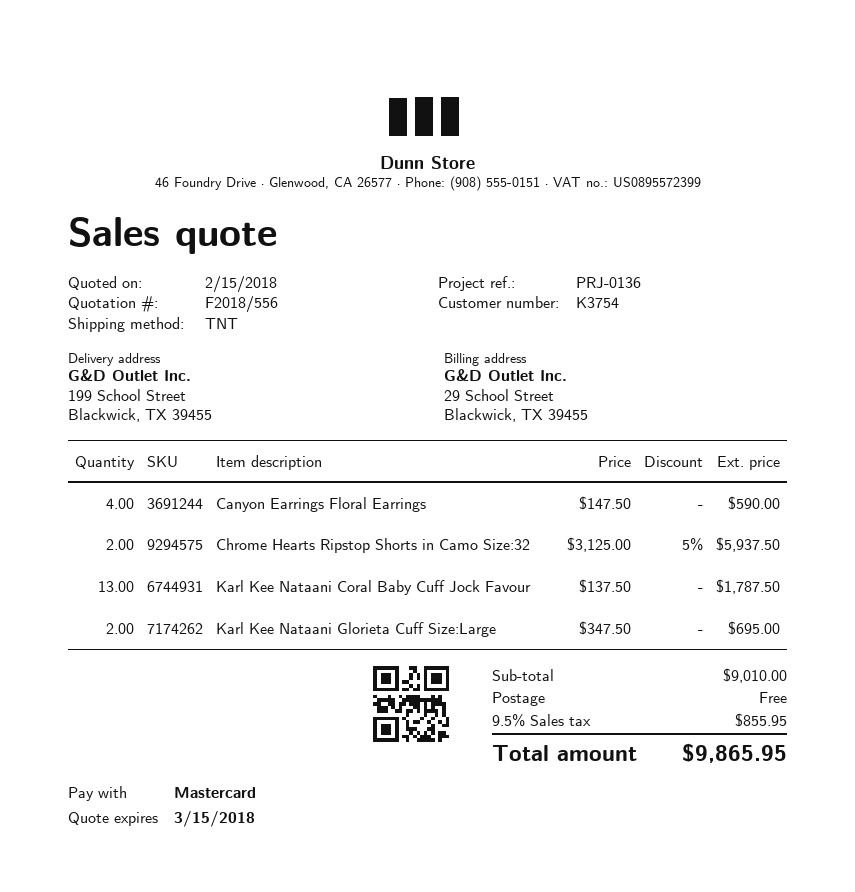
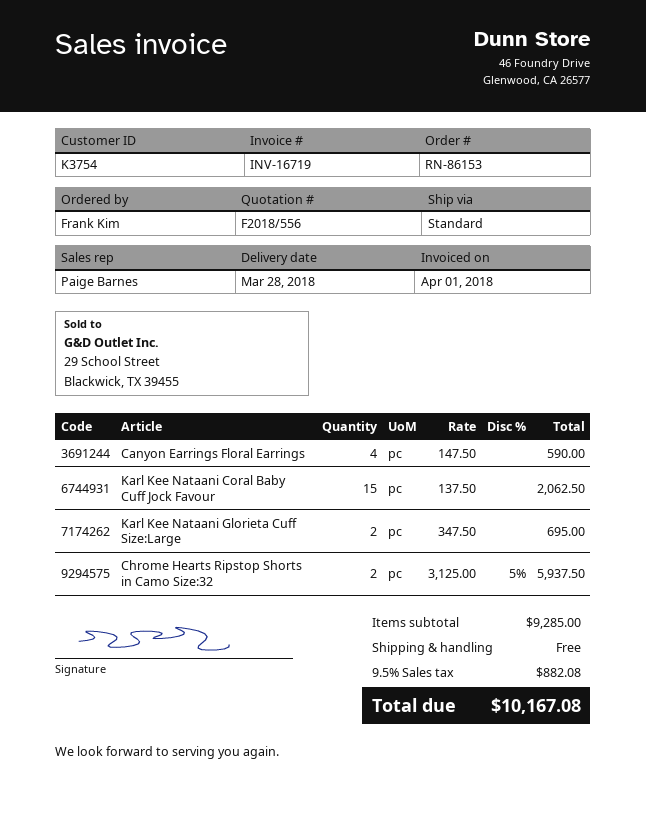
shipping method: TNT -> standard
Karl Kee Nataani Coral Baby Cuff Jock Favour: 13 x 137.50 = 1787.50 -> 15 x 137.50 = 2062.50
subtotal: 9010.00 -> 9285.00
tax: 9.5% = 855.95 -> 9.5% = 882.08
total: 9865.95 -> 10167.08

